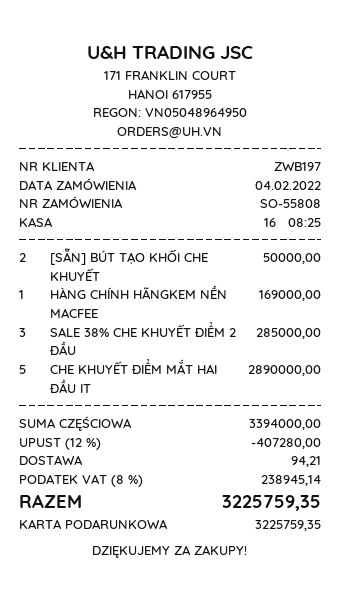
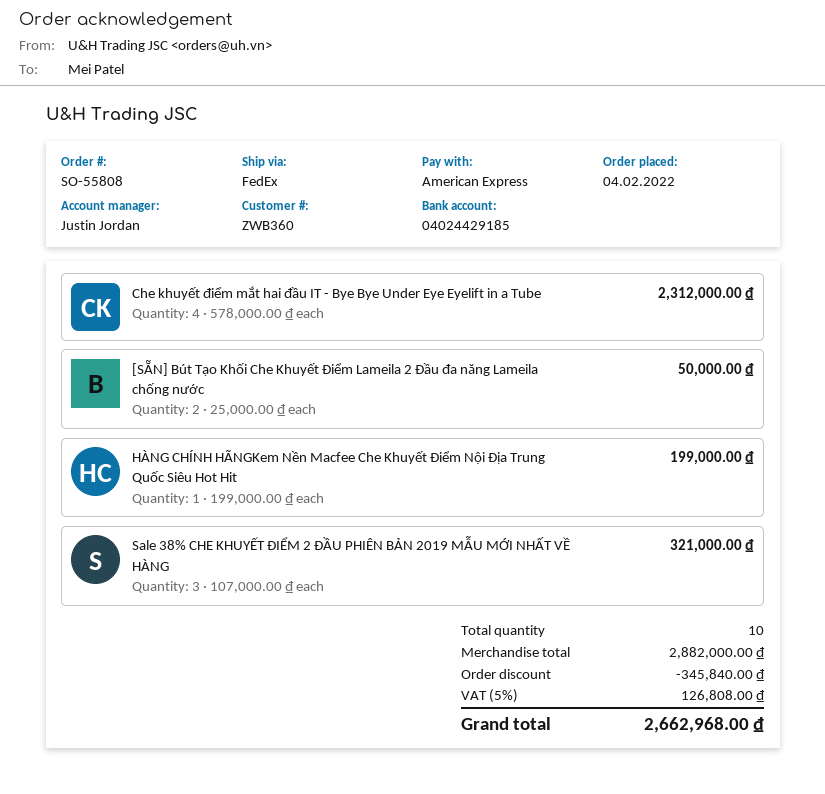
customer number: ZWB197 -> ZWB360
payment method: gift card -> American Express
HÀNG CHÍNH HÃNGKEM NỀN MACFEE: 1 for 169000.00 -> 1 for 199000.00
SALE 38% CHE KHUYẾT ĐIỂM 2 ĐẦU: 3 for 285000.00 -> 3 for 321000.00
CHE KHUYẾT ĐIỂM MẮT HAI ĐẦU IT: 5 for 2890000.00 -> 4 for 2312000.00
subtotal: 3394000.00 -> 2882000.00
discount: 407280.00 -> 345840.00
shipping: 94.21 -> none
tax: 8% = 238945.14 -> 5% = 126808.00
total: 3225759.35 -> 2662968.00

